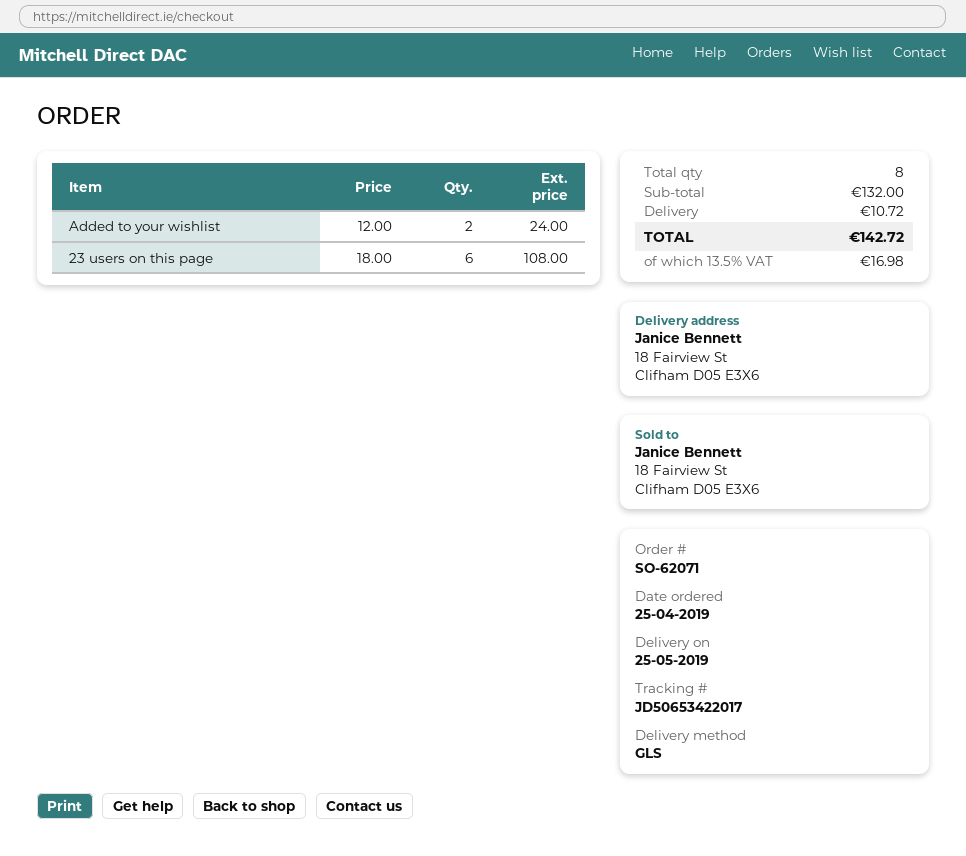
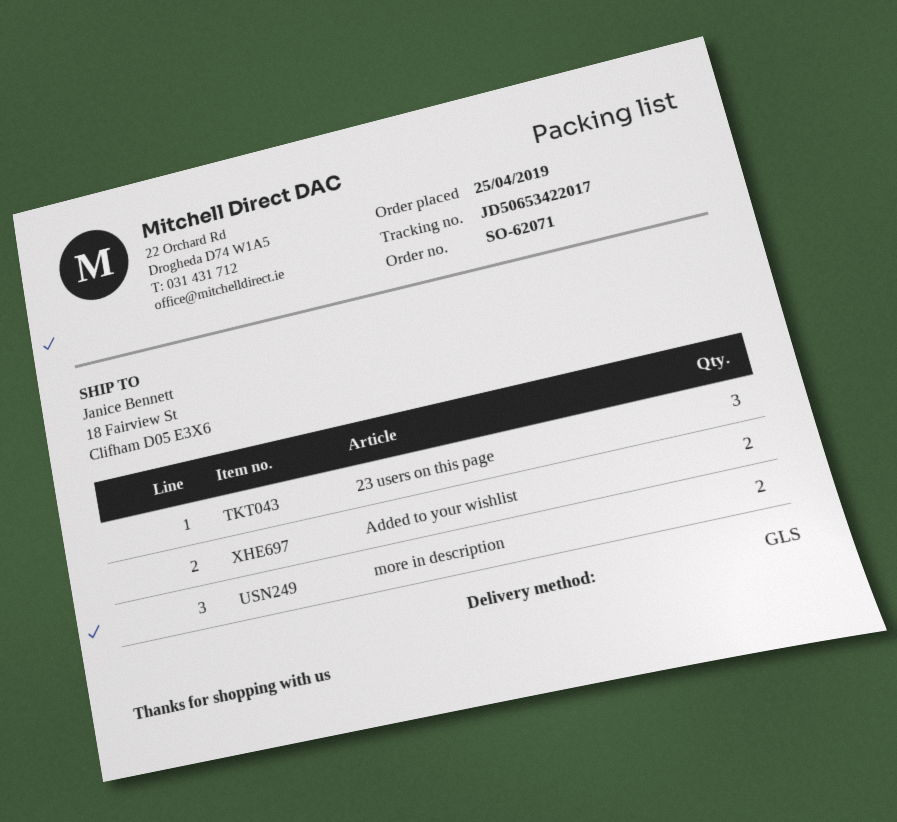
23 users on this page: 6 -> 3
more in description: none -> 2

